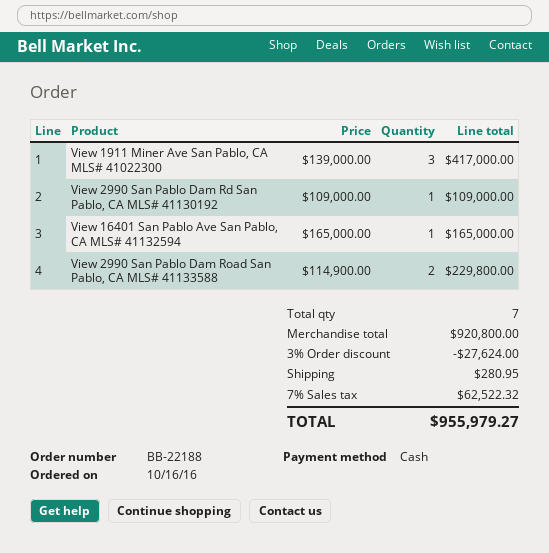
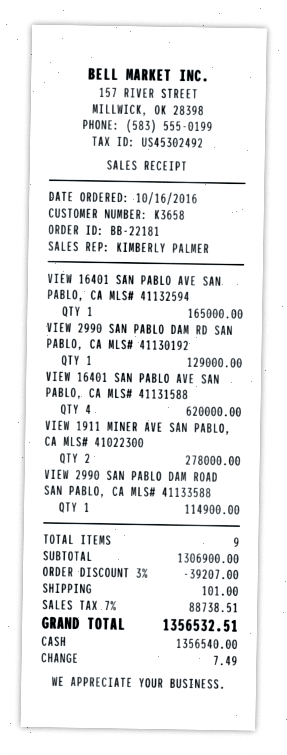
order number: BB-22188 -> BB-22181
View 1911 Miner Ave San Pablo, CA MLS# 41022300: 3 for 417000.00 -> 2 for 278000.00
View 2990 San Pablo Dam Rd San Pablo, CA MLS# 41130192: 1 for 109000.00 -> 1 for 129000.00
View 2990 San Pablo Dam Road San Pablo, CA MLS# 41133588: 2 for 229800.00 -> 1 for 114900.00
VIEW 16401 SAN PABLO AVE SAN PABLO, CA MLS# 41131588: none -> 4 for 620000.00
total quantity: 7 -> 9
subtotal: 920800.00 -> 1306900.00
discount: 3% = 27624.00 -> 3% = 39207.00
shipping: 280.95 -> 101.00
tax: 7% = 62522.32 -> 7% = 88738.51
total: 955979.27 -> 1356532.51

